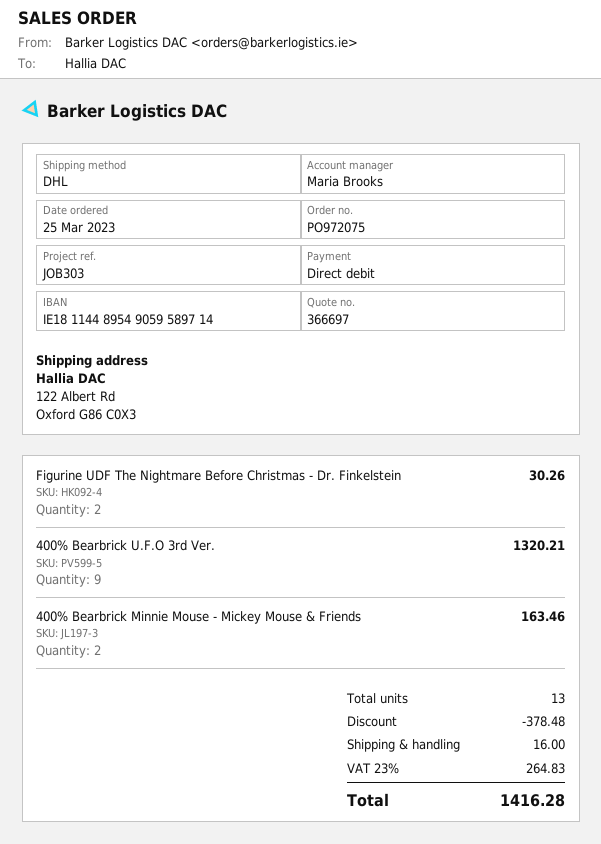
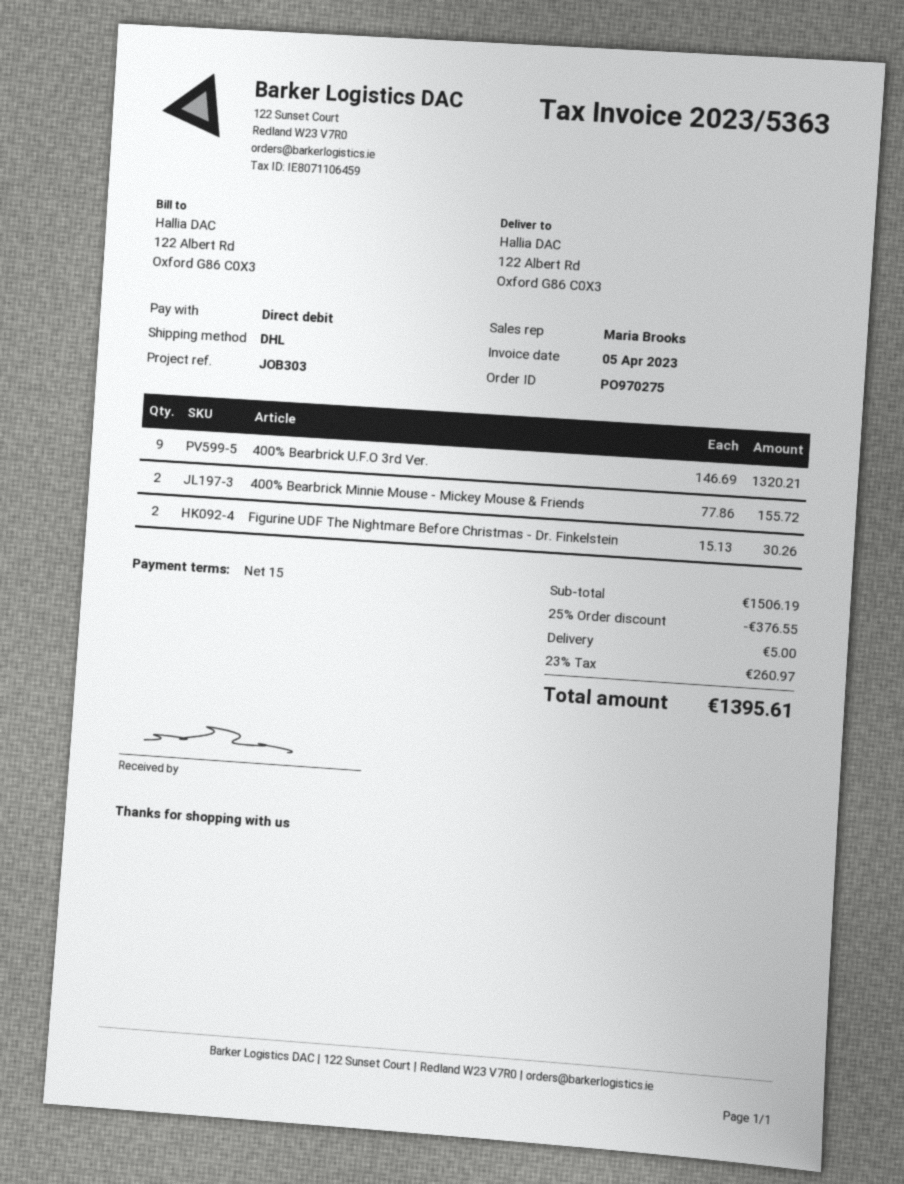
order number: PO972075 -> PO970275
400% Bearbrick Minnie Mouse - Mickey Mouse & Friends: 2 for 163.46 -> 2 for 155.72
discount: 378.48 -> 376.55
shipping: 16.00 -> 5.00
tax: 23% = 264.83 -> 23% = 260.97
total: 1416.28 -> 1395.61

